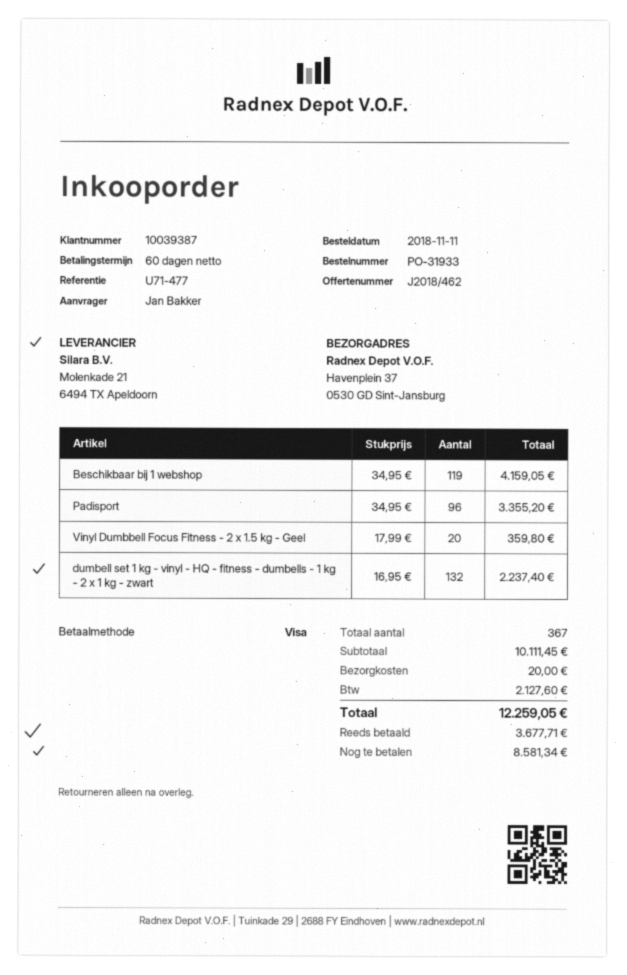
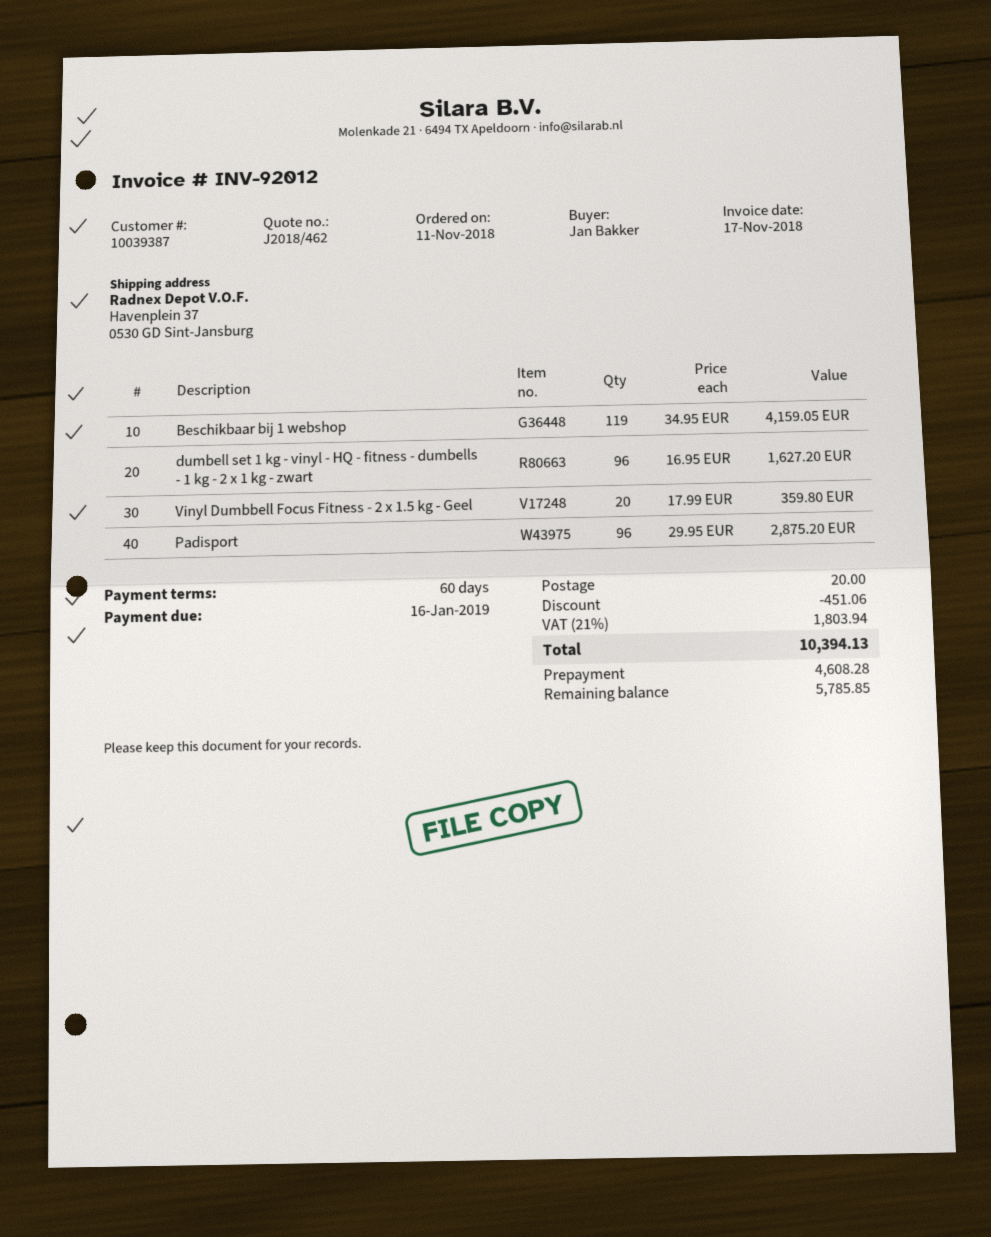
Padisport: 96 x 34.95 = 3355.20 -> 96 x 29.95 = 2875.20
dumbell set 1 kg - vinyl - HQ - fitness - dumbells - 1 kg - 2 x 1 kg - zwart: 132 x 16.95 = 2237.40 -> 96 x 16.95 = 1627.20
discount: none -> 451.06
tax: 2127.60 -> 1803.94
total: 12259.05 -> 10394.13
deposit: 3677.71 -> 4608.28
balance: 8581.34 -> 5785.85

